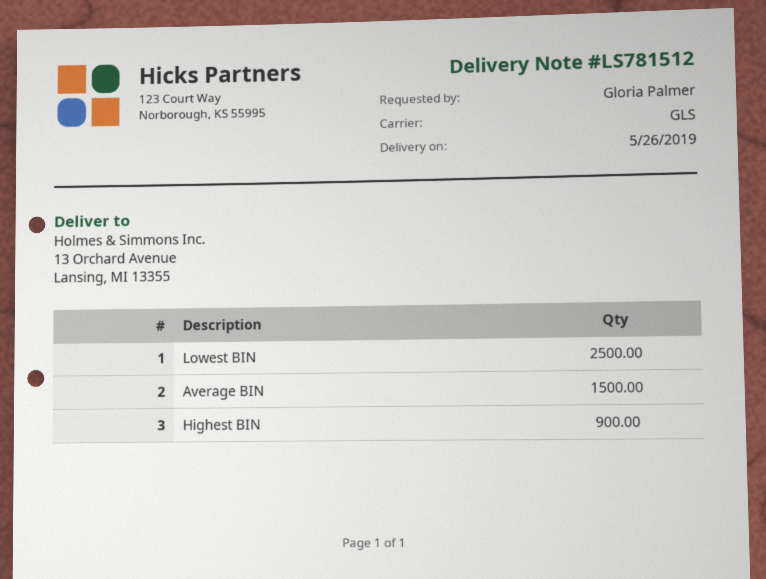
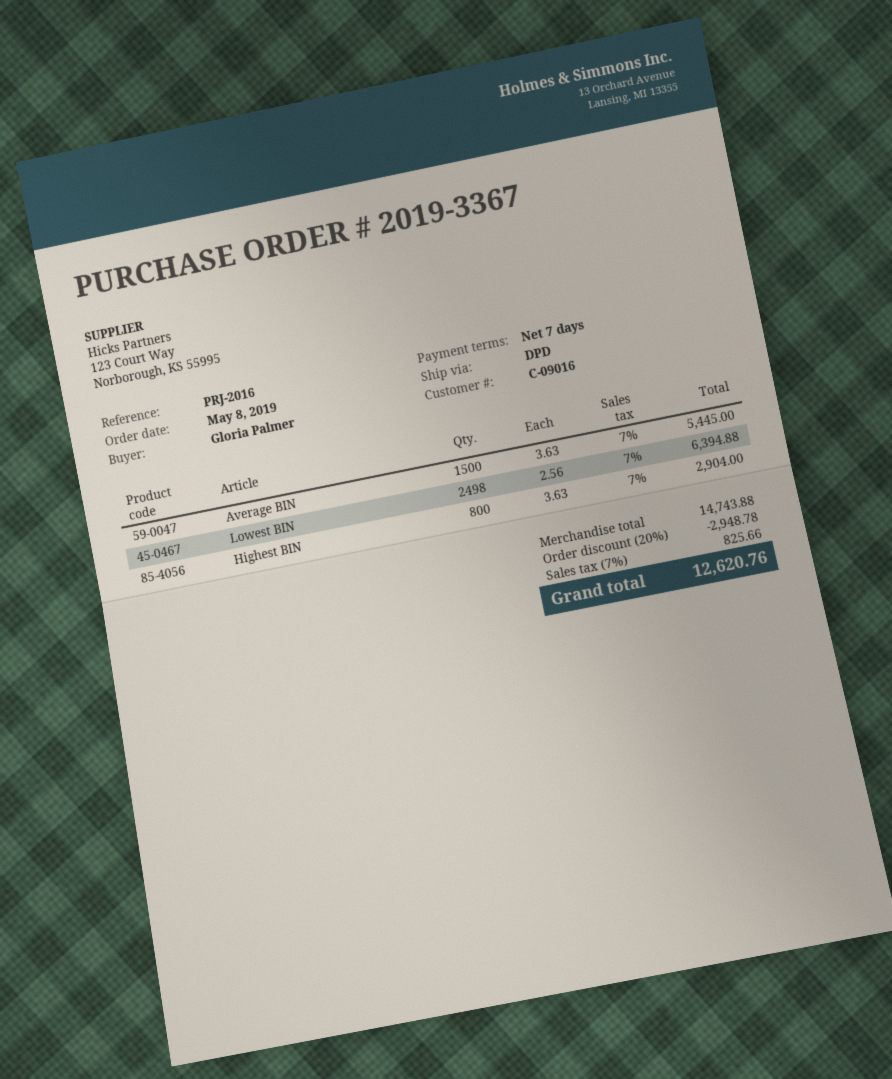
shipping method: GLS -> DPD
Lowest BIN: 2500 -> 2498
Highest BIN: 900 -> 800

